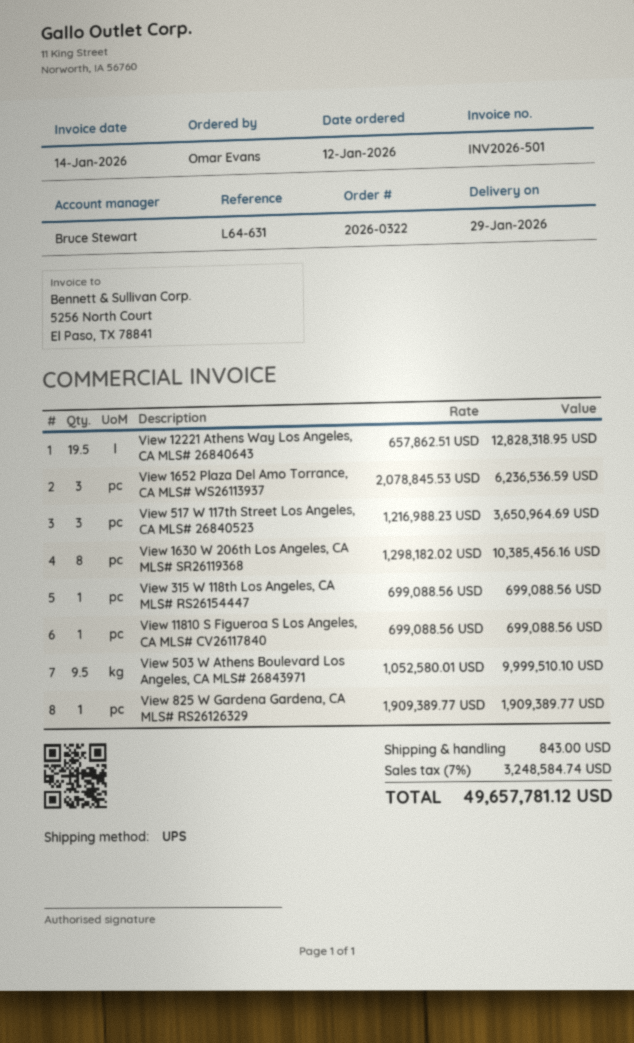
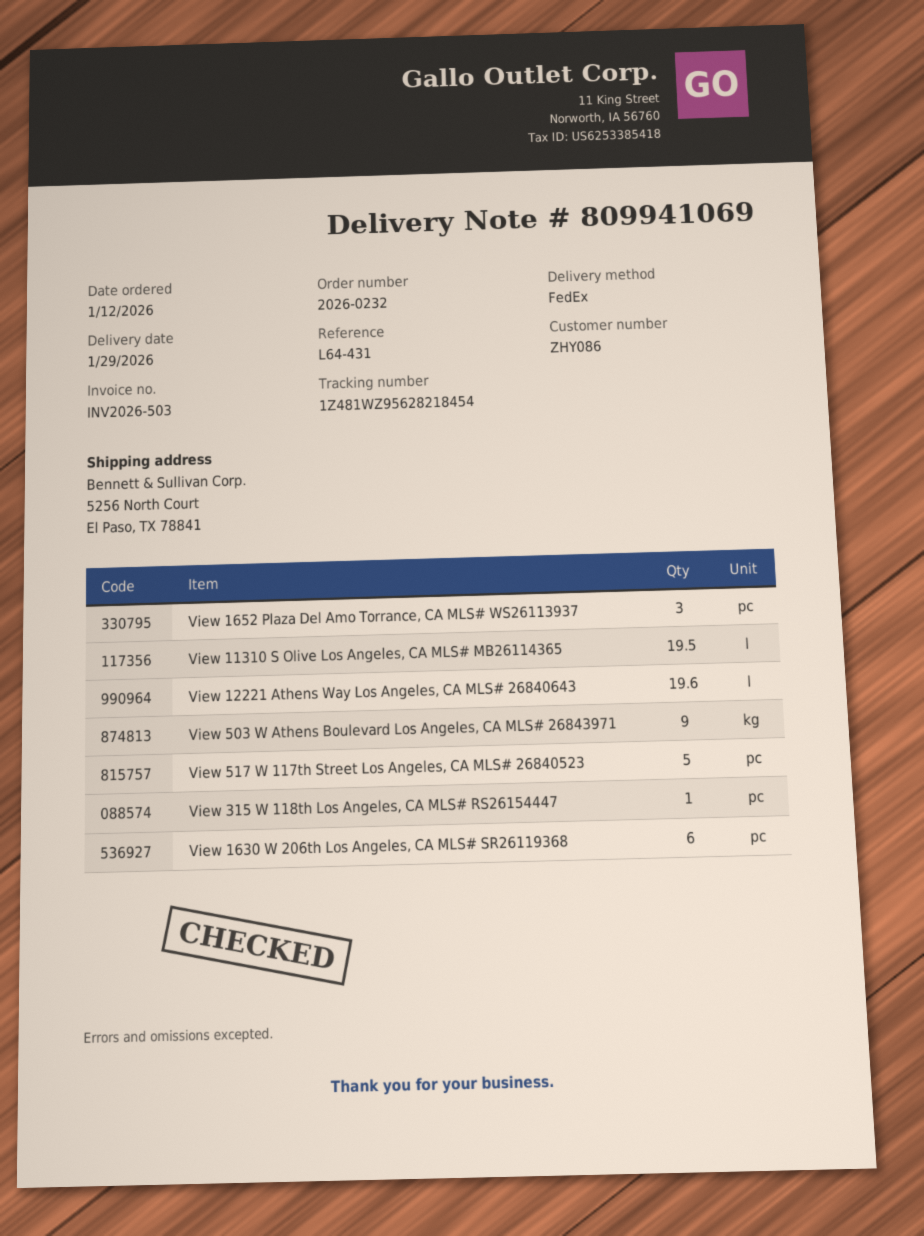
order number: 2026-0322 -> 2026-0232
invoice number: INV2026-501 -> INV2026-503
reference: L64-631 -> L64-431
shipping method: UPS -> FedEx
View 12221 Athens Way Los Angeles, CA MLS# 26840643: 19.5 -> 19.6
View 517 W 117th Street Los Angeles, CA MLS# 26840523: 3 -> 5
View 1630 W 206th Los Angeles, CA MLS# SR26119368: 8 -> 6
View 11810 S Figueroa S Los Angeles, CA MLS# CV26117840: 1 -> none
View 503 W Athens Boulevard Los Angeles, CA MLS# 26843971: 9.5 -> 9
View 825 W Gardena Gardena, CA MLS# RS26126329: 1 -> none
View 11310 S Olive Los Angeles, CA MLS# MB26114365: none -> 19.5

